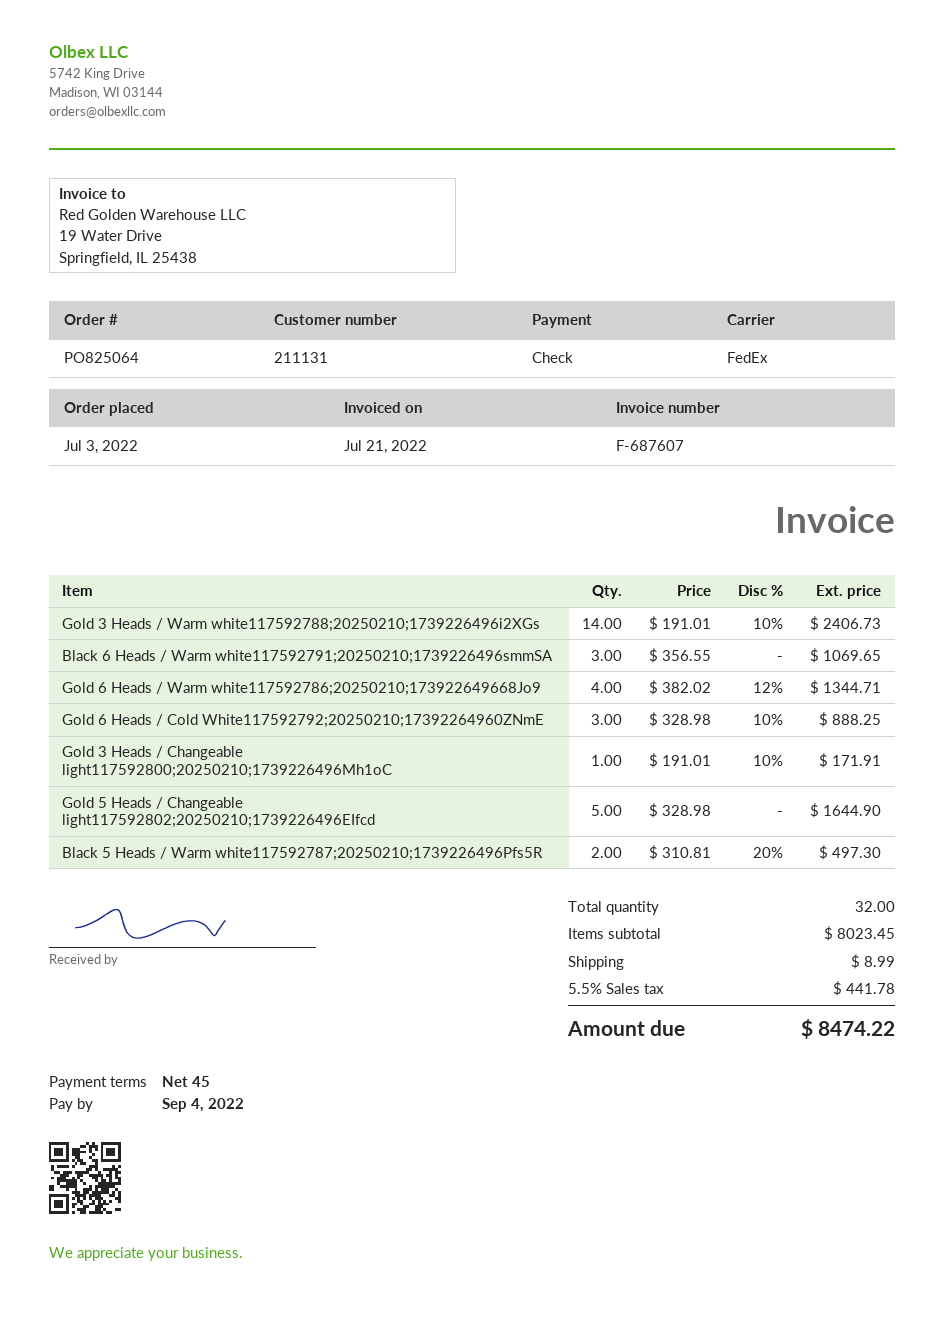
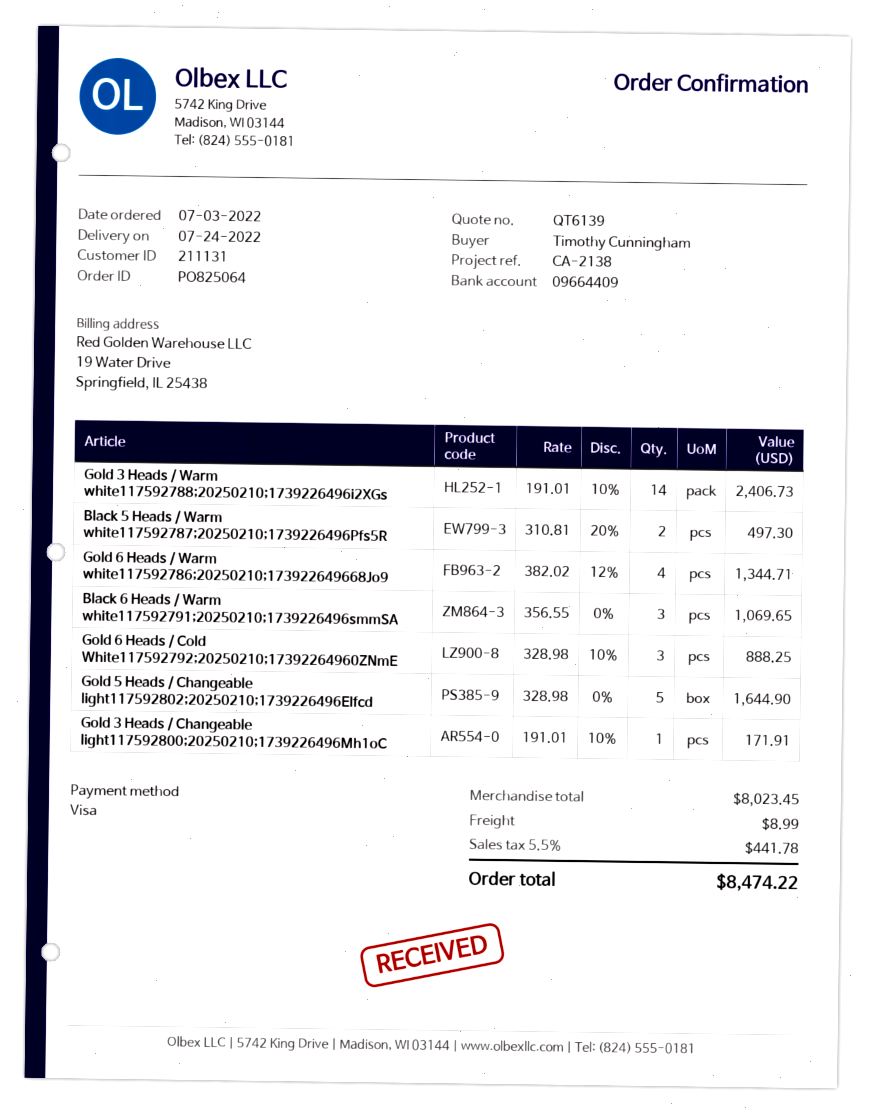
payment method: cheque -> Visa

